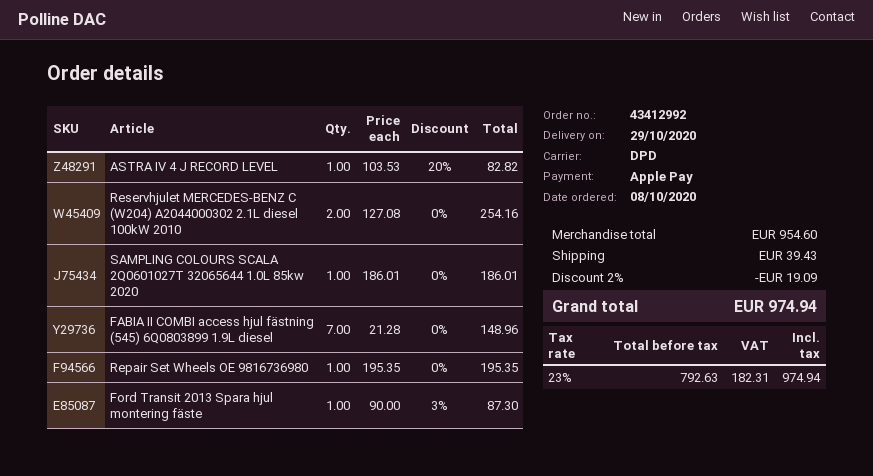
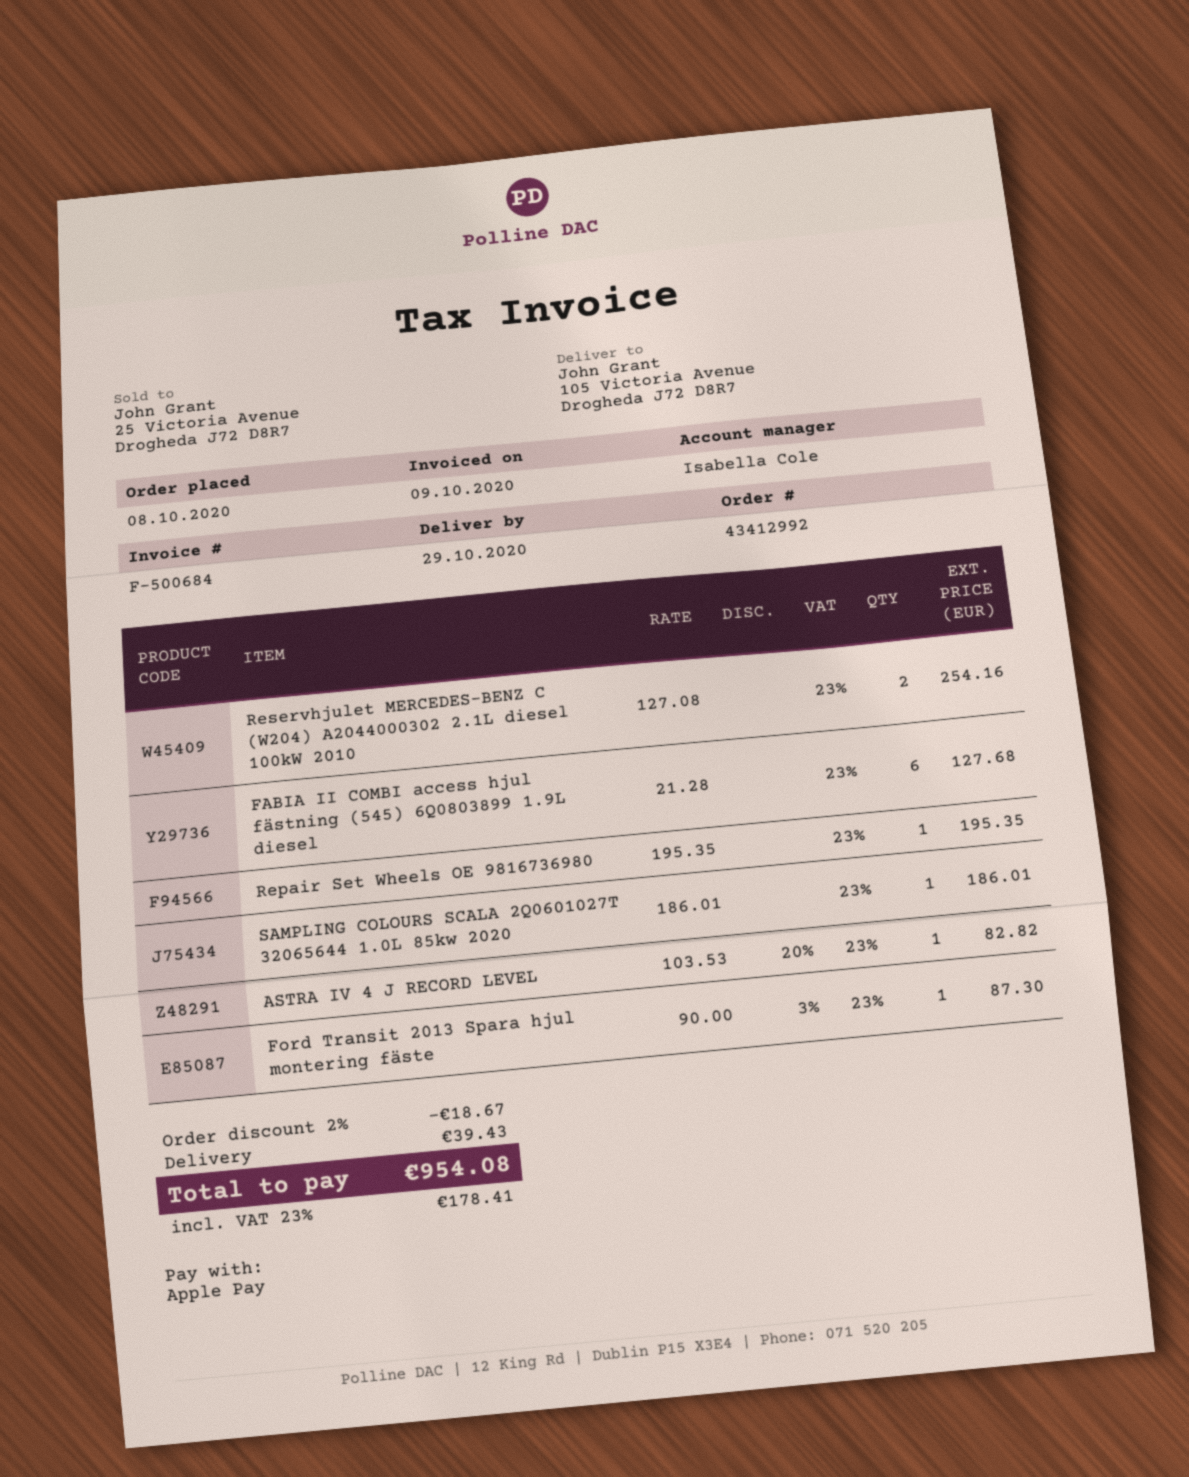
FABIA II COMBI access hjul fästning (545) 6Q0803899 1.9L diesel: 7 x 21.28 = 148.96 -> 6 x 21.28 = 127.68
discount: 2% = 19.09 -> 2% = 18.67
tax: 23% = 182.31 -> 23% = 178.41
total: 974.94 -> 954.08

